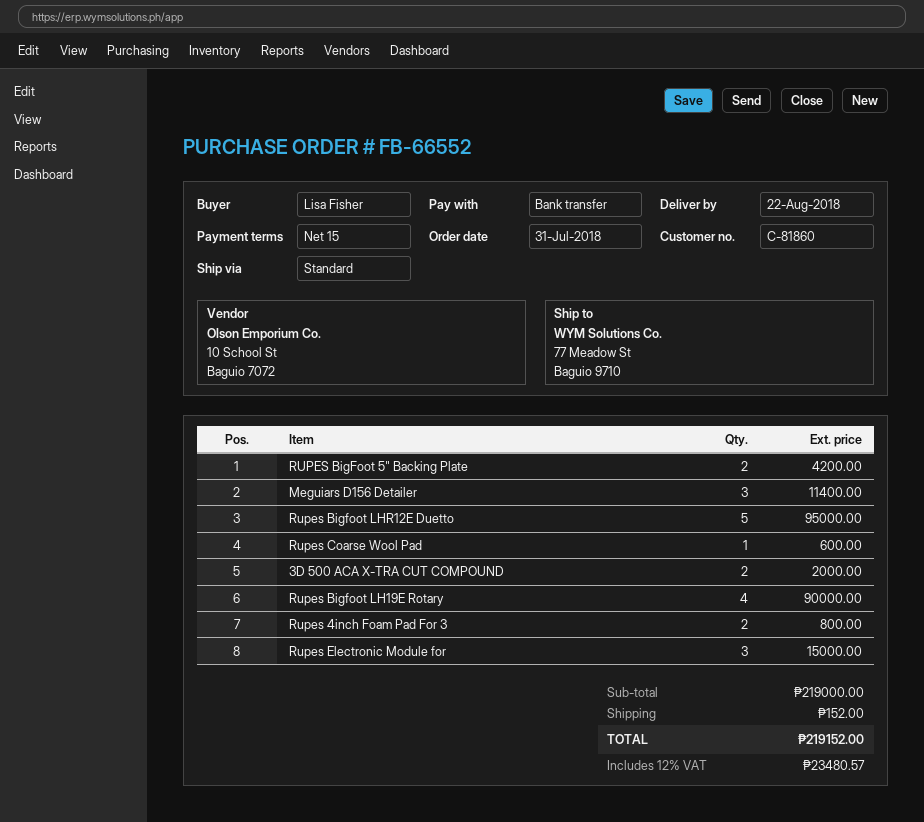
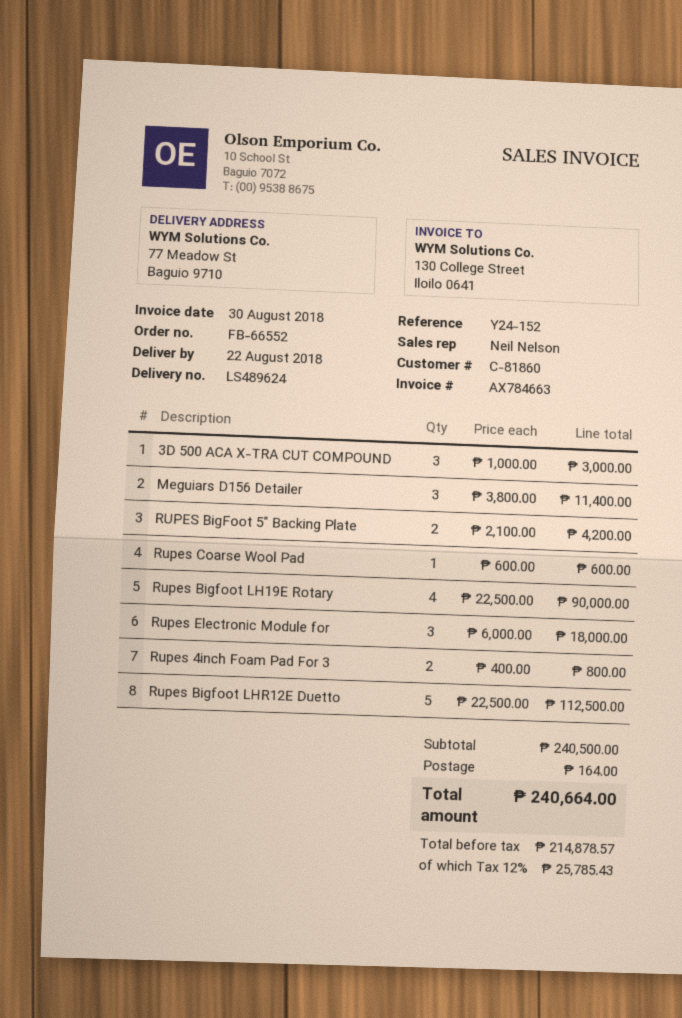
Rupes Bigfoot LHR12E Duetto: 5 for 95000.00 -> 5 for 112500.00
3D 500 ACA X-TRA CUT COMPOUND: 2 for 2000.00 -> 3 for 3000.00
Rupes Electronic Module for: 3 for 15000.00 -> 3 for 18000.00
subtotal: 219000.00 -> 240500.00
shipping: 152.00 -> 164.00
tax: 12% = 23480.57 -> 12% = 25785.43
total: 219152.00 -> 240664.00

